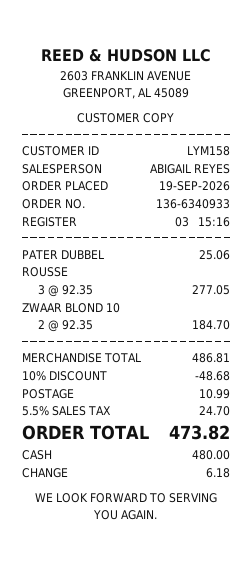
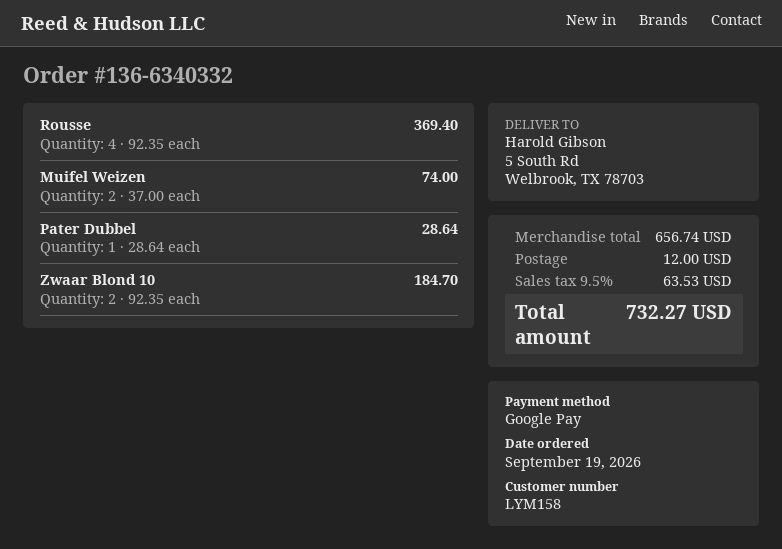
order number: 136-6340933 -> 136-6340332
payment method: cash -> Google Pay
PATER DUBBEL: 1 x 25.06 = 25.06 -> 1 x 28.64 = 28.64
ROUSSE: 3 x 92.35 = 277.05 -> 4 x 92.35 = 369.40
Muifel Weizen: none -> 2 x 37.00 = 74.00
subtotal: 486.81 -> 656.74
discount: 10% = 48.68 -> none
shipping: 10.99 -> 12.00
tax: 5.5% = 24.70 -> 9.5% = 63.53
total: 473.82 -> 732.27

